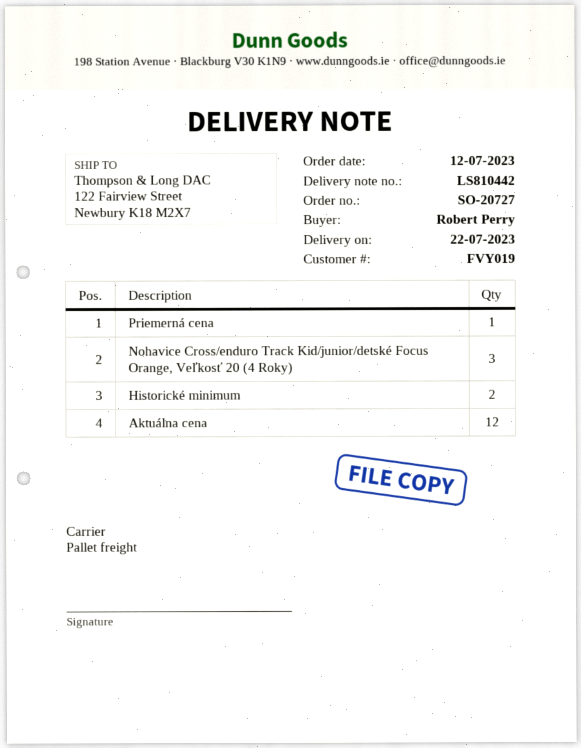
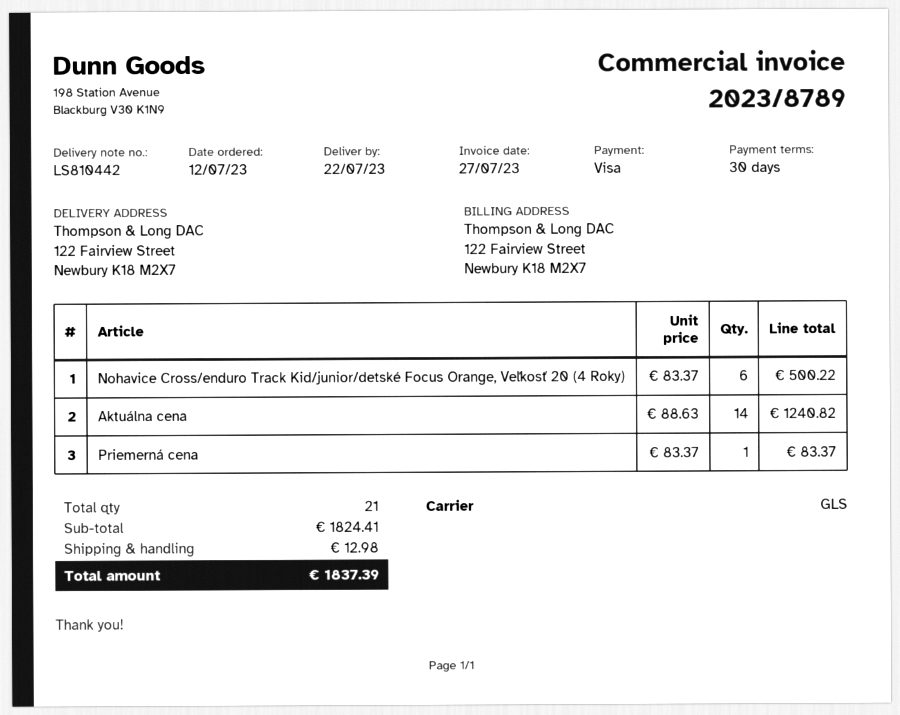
shipping method: pallet freight -> GLS
Nohavice Cross/enduro Track Kid/junior/detské Focus Orange, Veľkosť 20 (4 Roky): 3 -> 6
Historické minimum: 2 -> none
Aktuálna cena: 12 -> 14

